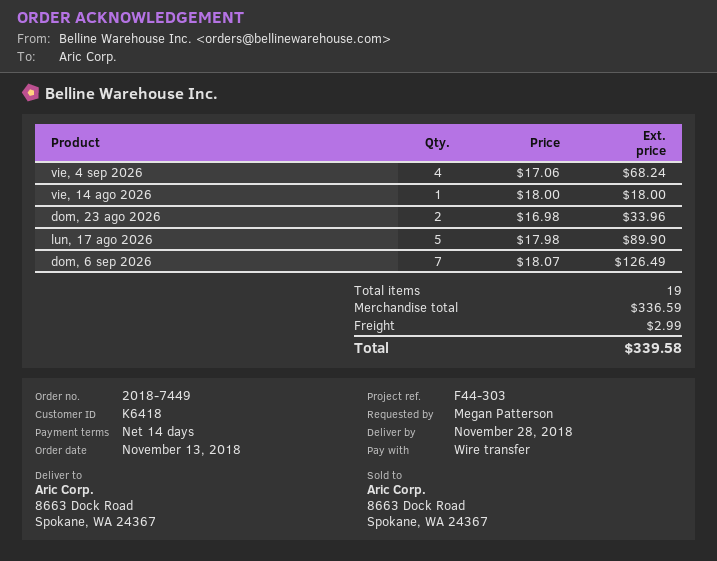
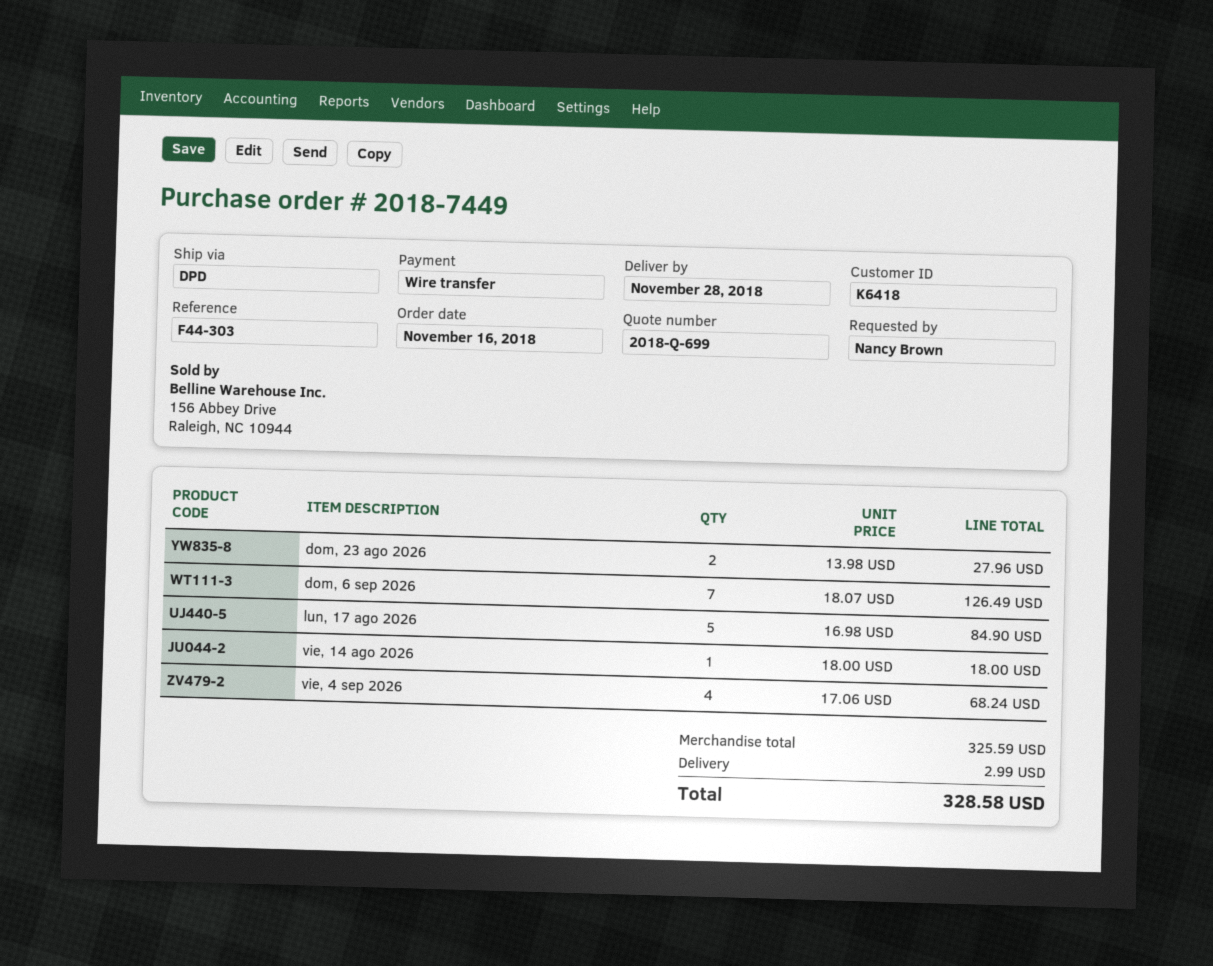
order date: 2018-11-13 -> 2018-11-16
ordered by: Megan Patterson -> Nancy Brown
dom, 23 ago 2026: 2 x 16.98 = 33.96 -> 2 x 13.98 = 27.96
lun, 17 ago 2026: 5 x 17.98 = 89.90 -> 5 x 16.98 = 84.90
subtotal: 336.59 -> 325.59
total: 339.58 -> 328.58

